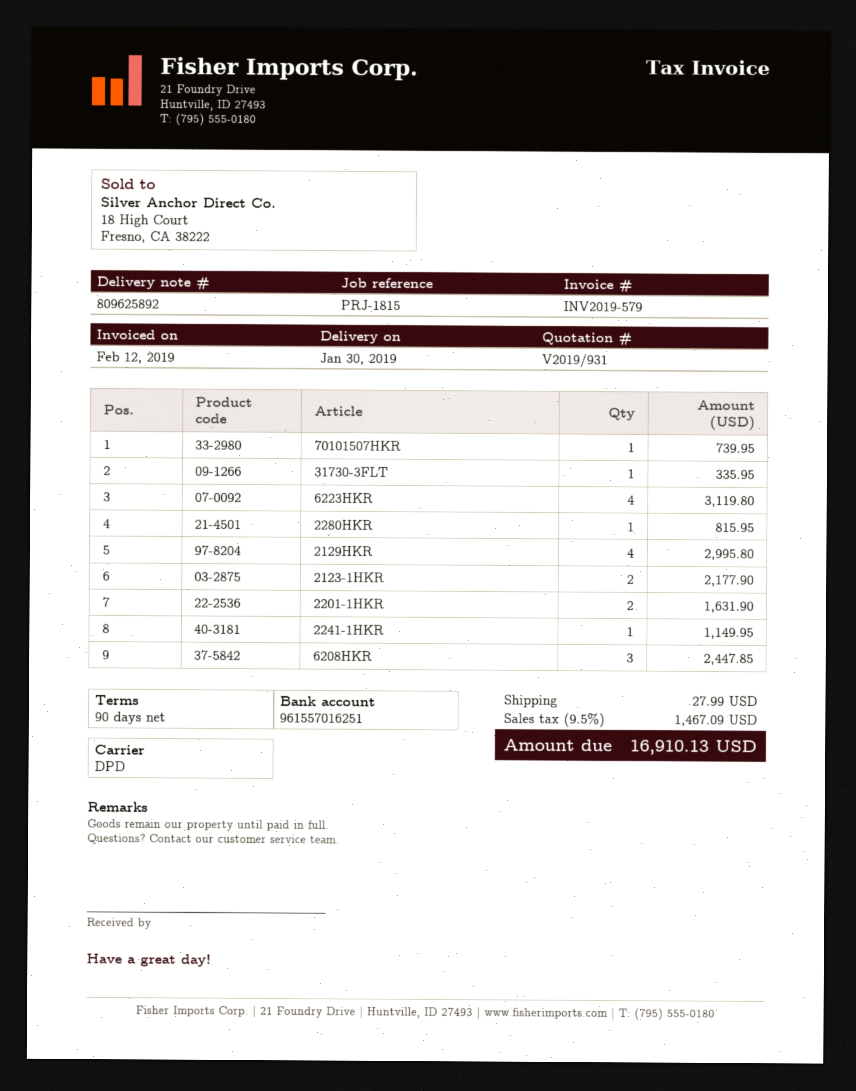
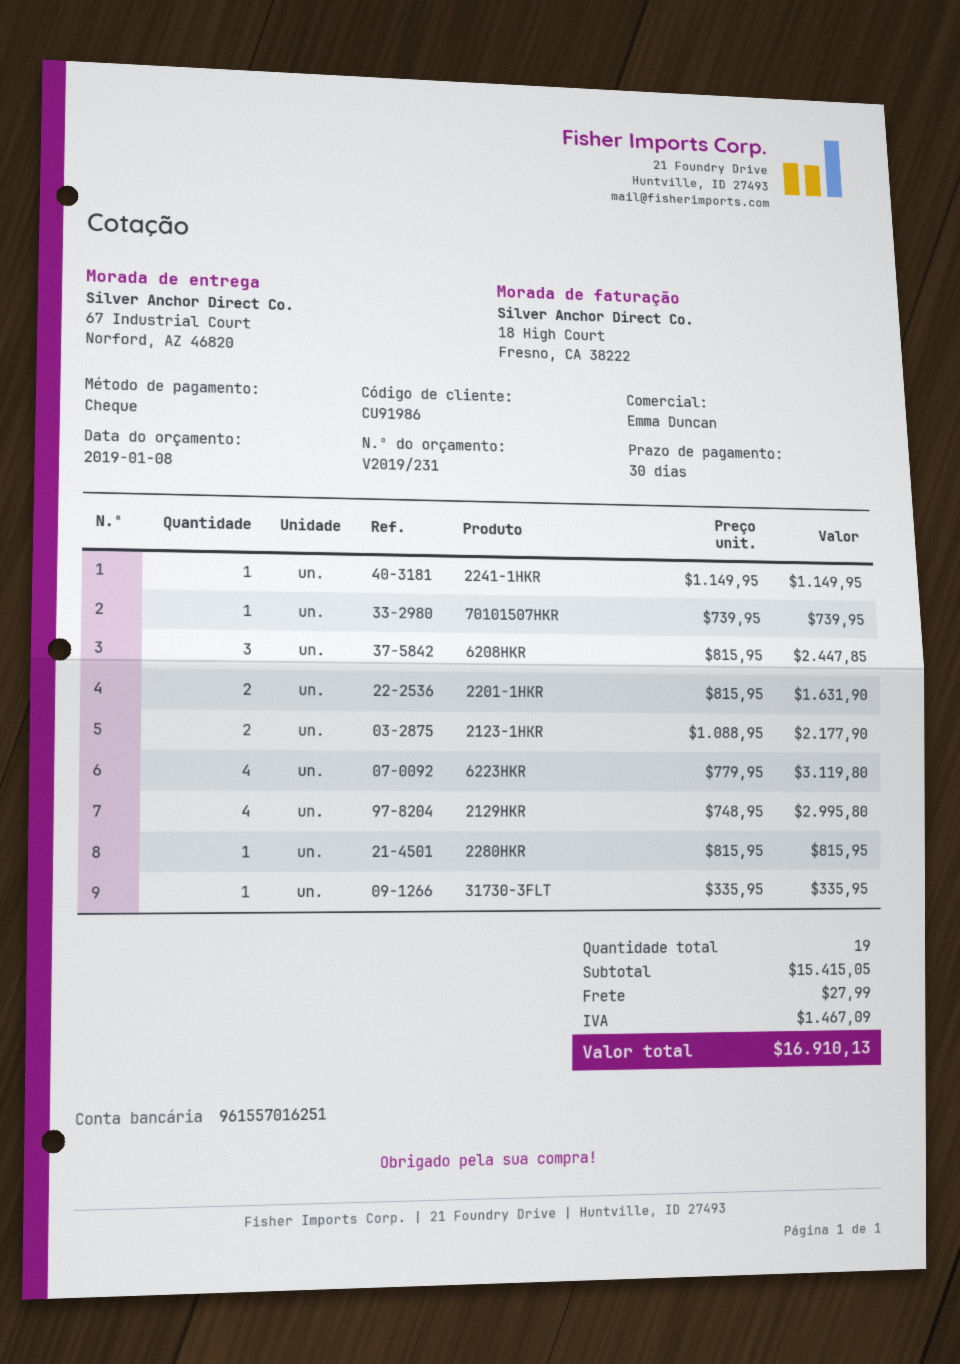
quote number: V2019/931 -> V2019/231
payment terms: 90 days -> 30 days

